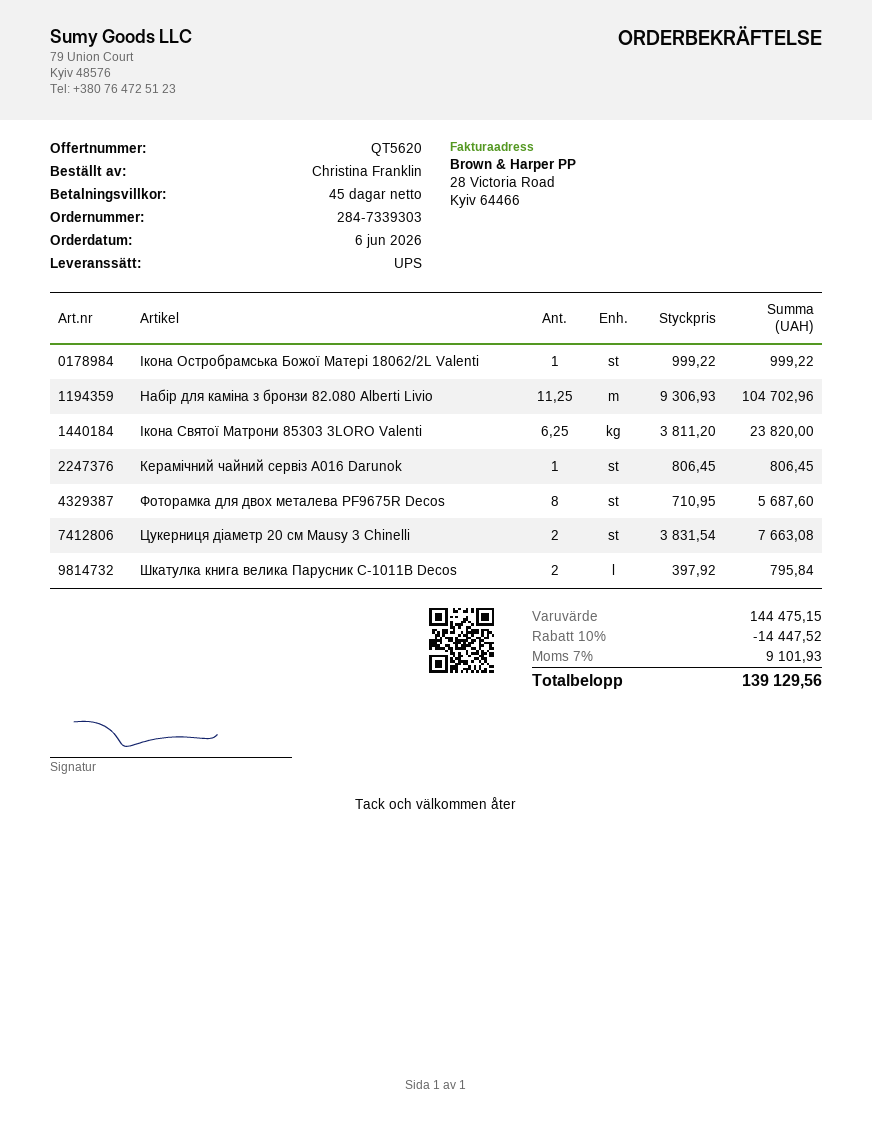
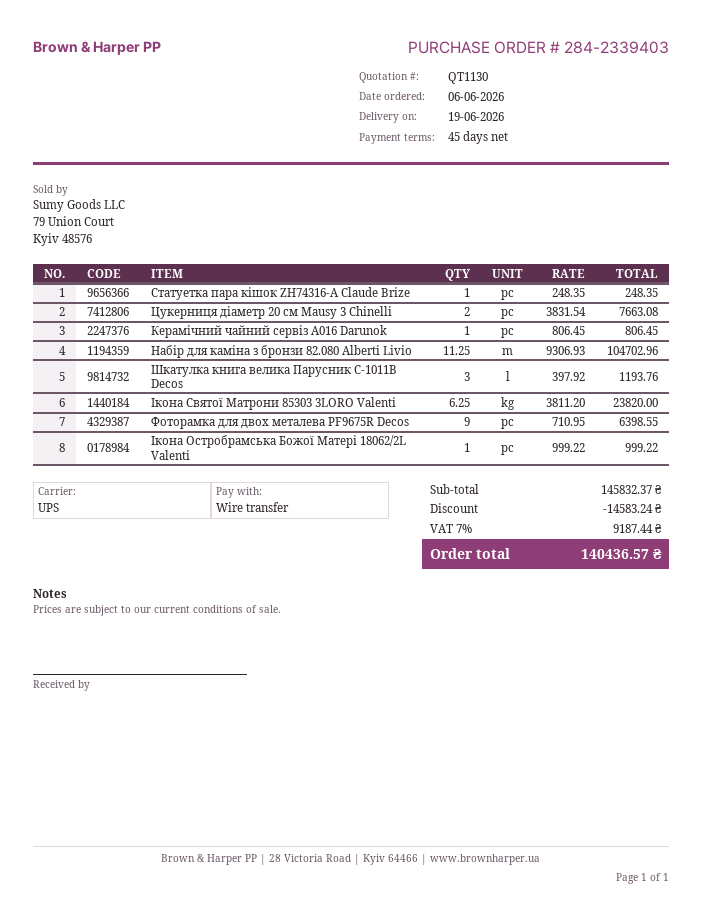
quote number: QT5620 -> QT1130
order number: 284-7339303 -> 284-2339403
Фоторамка для двох металева PF9675R Decos: 8 x 710.95 = 5687.60 -> 9 x 710.95 = 6398.55
Шкатулка книга велика Парусник C-1011B Decos: 2 x 397.92 = 795.84 -> 3 x 397.92 = 1193.76
Статуетка пара кішок ZH74316-A Claude Brize: none -> 1 x 248.35 = 248.35
subtotal: 144475.15 -> 145832.37
discount: 14447.52 -> 14583.24
tax: 7% = 9101.93 -> 7% = 9187.44
total: 139129.56 -> 140436.57

